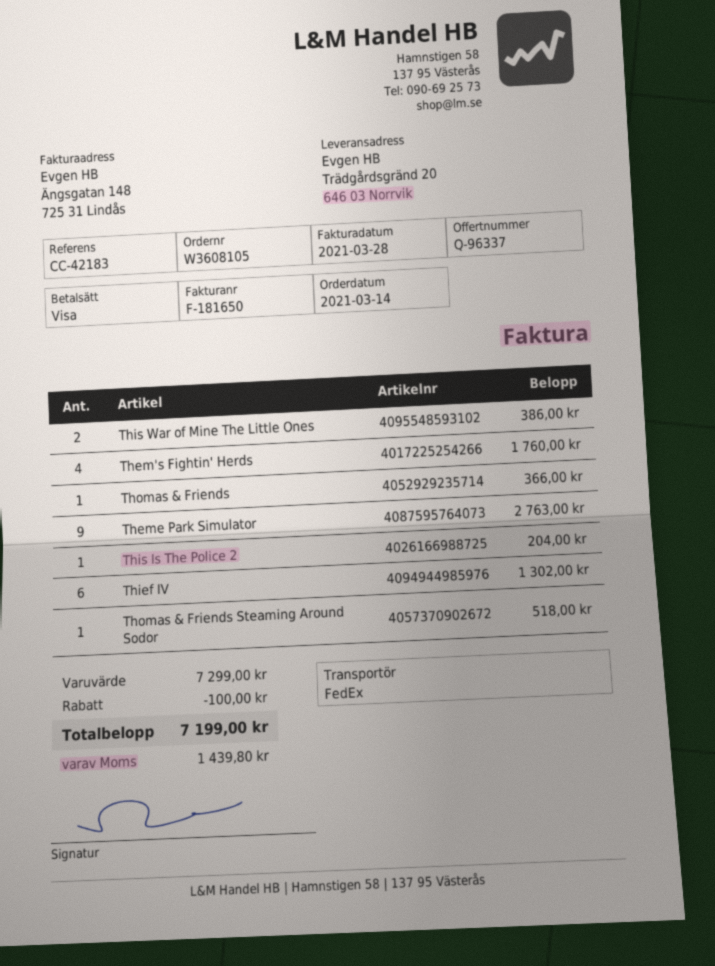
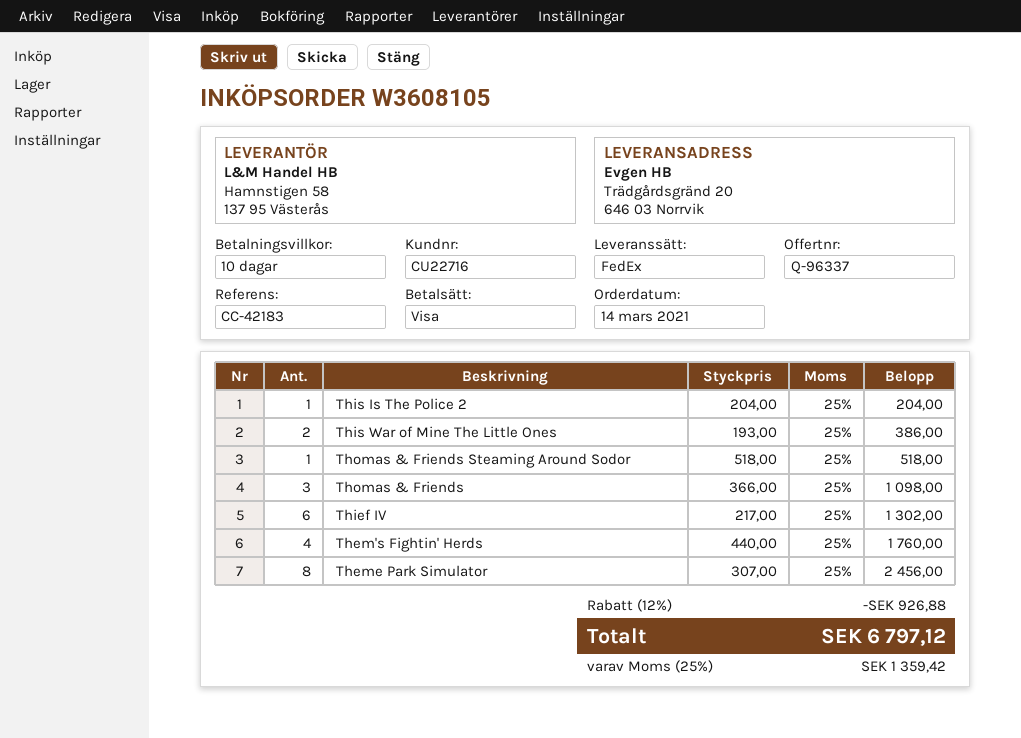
Thomas & Friends: 1 for 366.00 -> 3 for 1098.00
Theme Park Simulator: 9 for 2763.00 -> 8 for 2456.00
discount: 100.00 -> 926.88
tax: 1439.80 -> 1359.42
total: 7199.00 -> 6797.12

